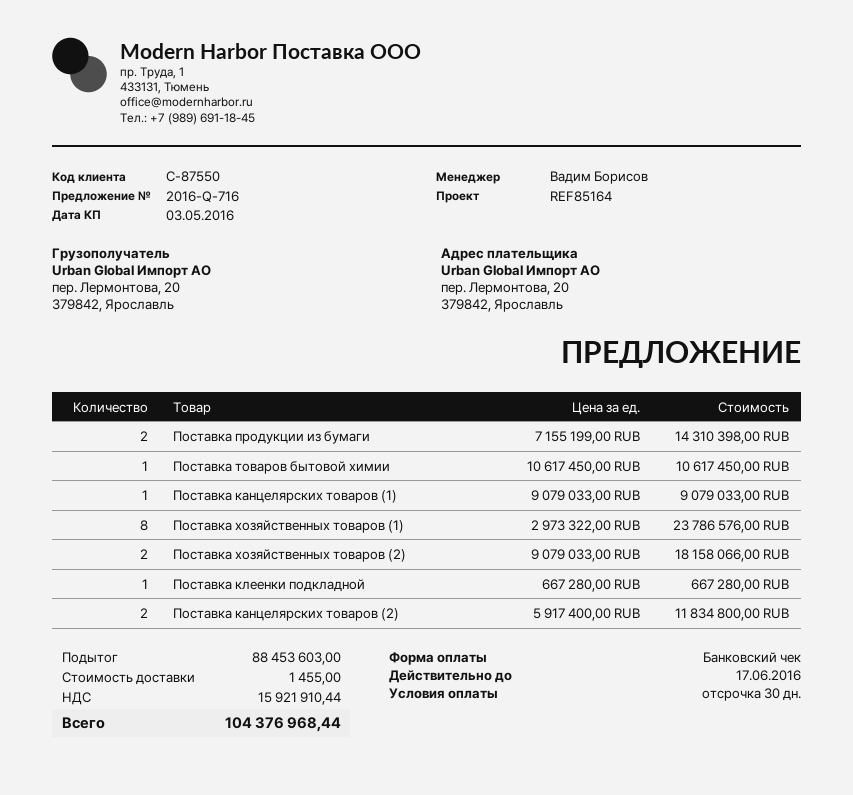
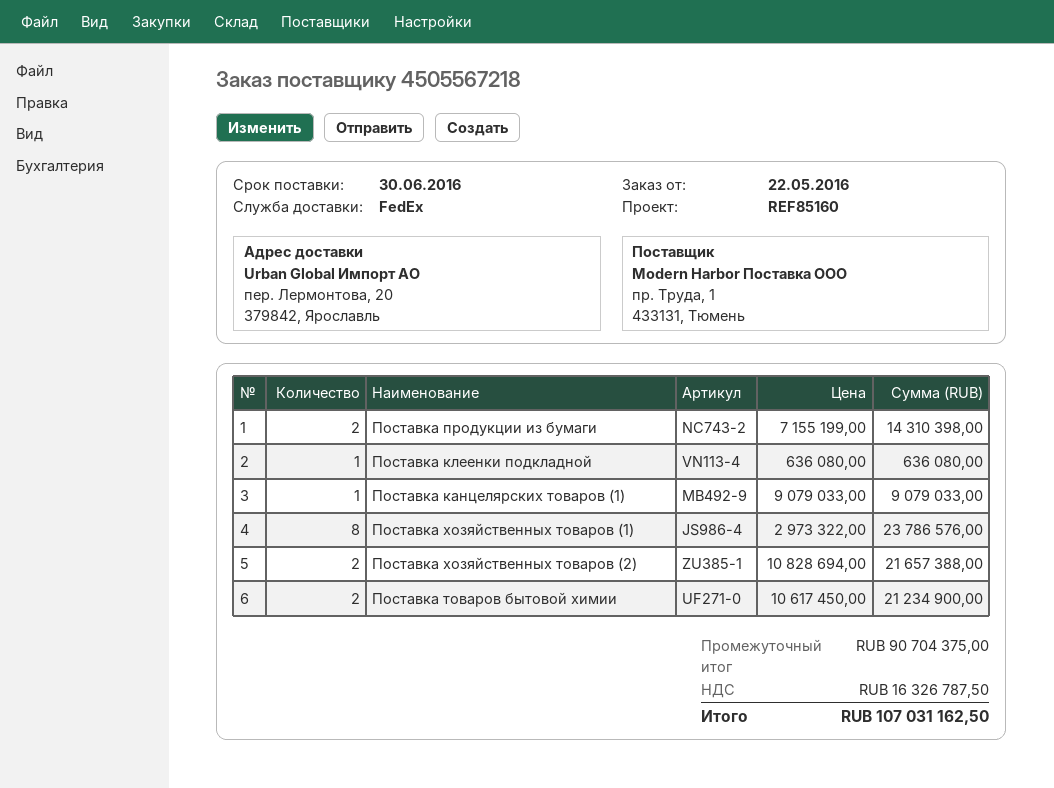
reference: REF85164 -> REF85160
Поставка товаров бытовой химии: 1 x 10617450.00 = 10617450.00 -> 2 x 10617450.00 = 21234900.00
Поставка хозяйственных товаров (2): 2 x 9079033.00 = 18158066.00 -> 2 x 10828694.00 = 21657388.00
Поставка клеенки подкладной: 1 x 667280.00 = 667280.00 -> 1 x 636080.00 = 636080.00
Поставка канцелярских товаров (2): 2 x 5917400.00 = 11834800.00 -> none
subtotal: 88453603.00 -> 90704375.00
shipping: 1455.00 -> none
tax: 15921910.44 -> 16326787.50
total: 104376968.44 -> 107031162.50

